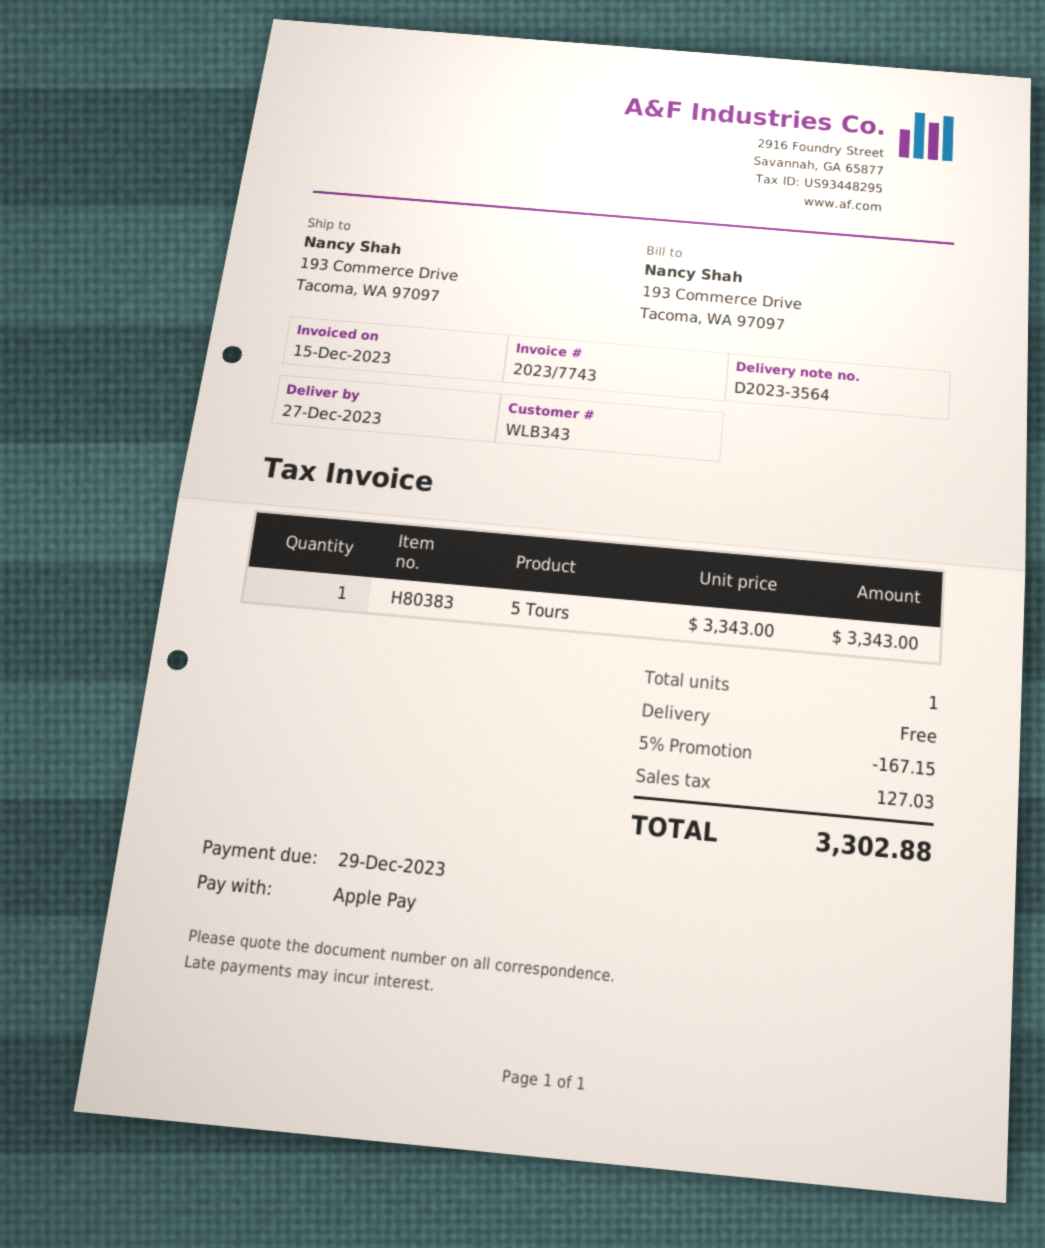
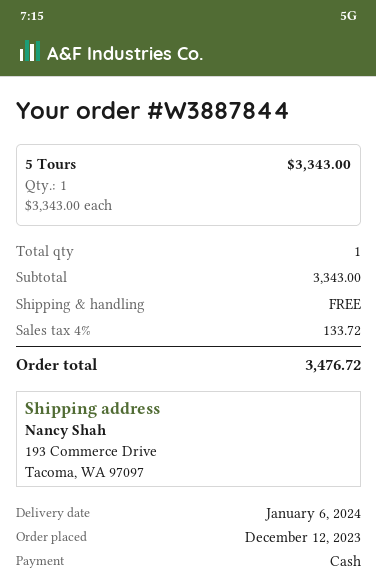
delivery date: 2023-12-27 -> 2024-01-06
payment method: Apple Pay -> cash
discount: 5% = 167.15 -> none
tax: 127.03 -> 133.72
total: 3302.88 -> 3476.72

